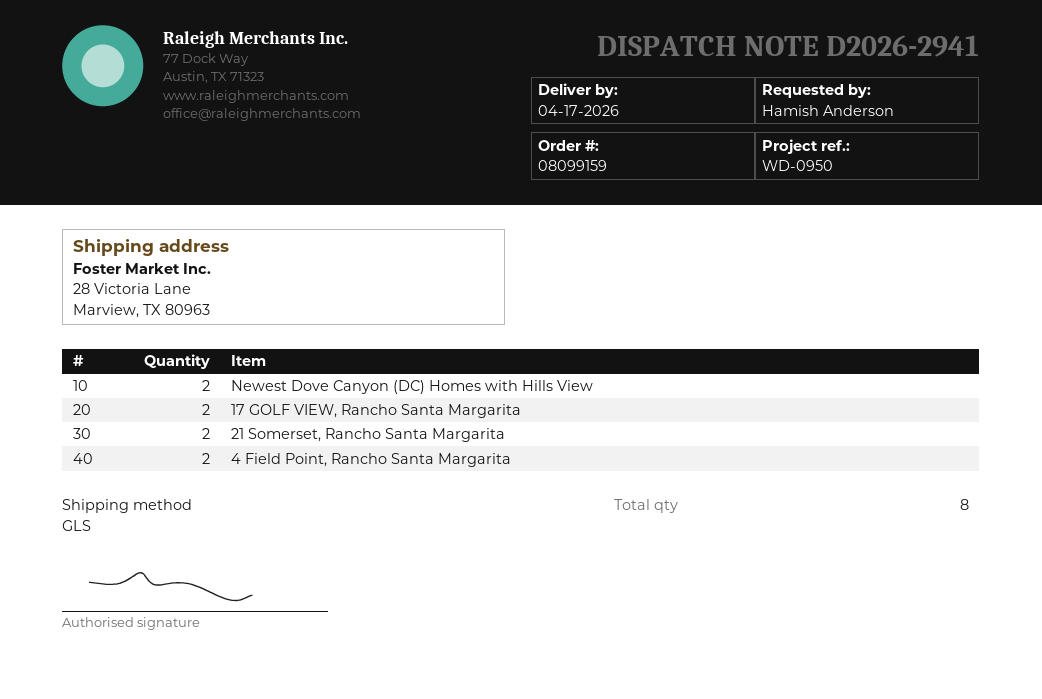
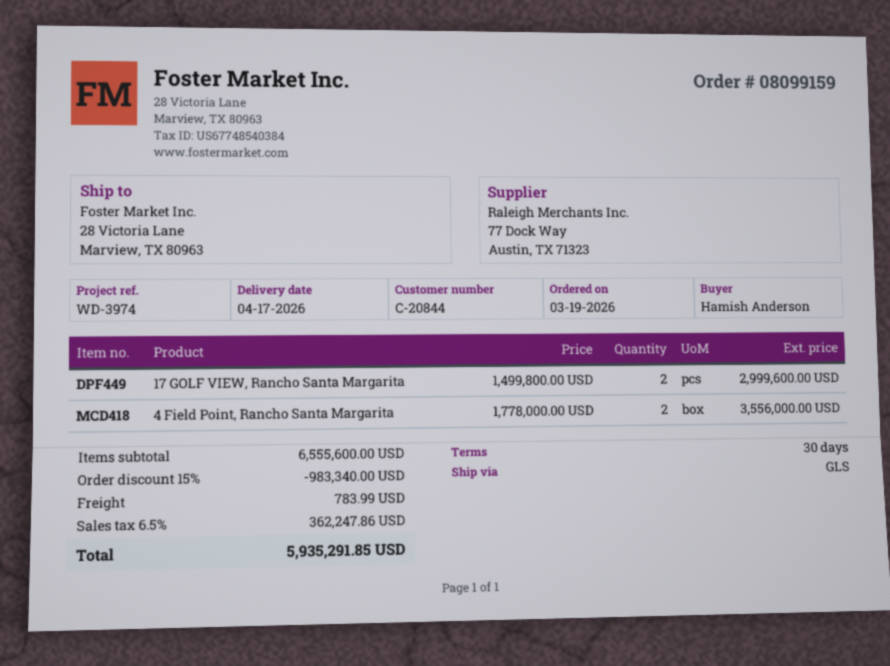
reference: WD-0950 -> WD-3974
Newest Dove Canyon (DC) Homes with Hills View: 2 -> none
21 Somerset, Rancho Santa Margarita: 2 -> none

